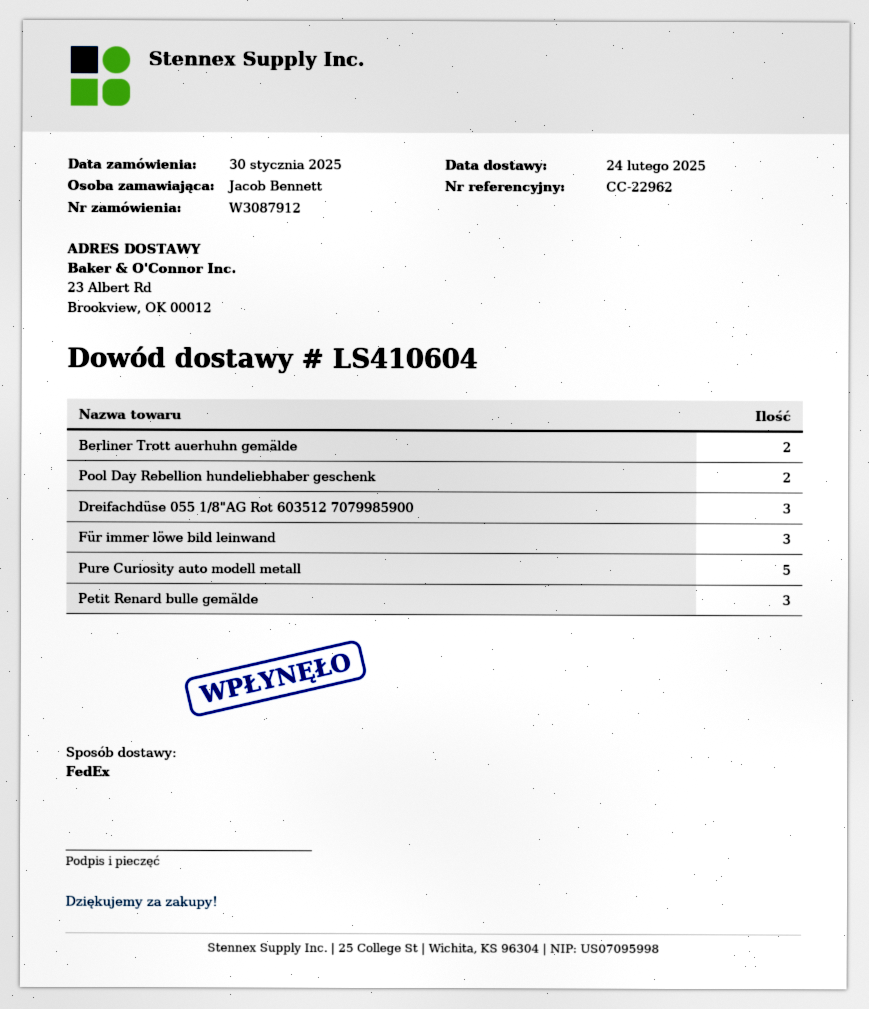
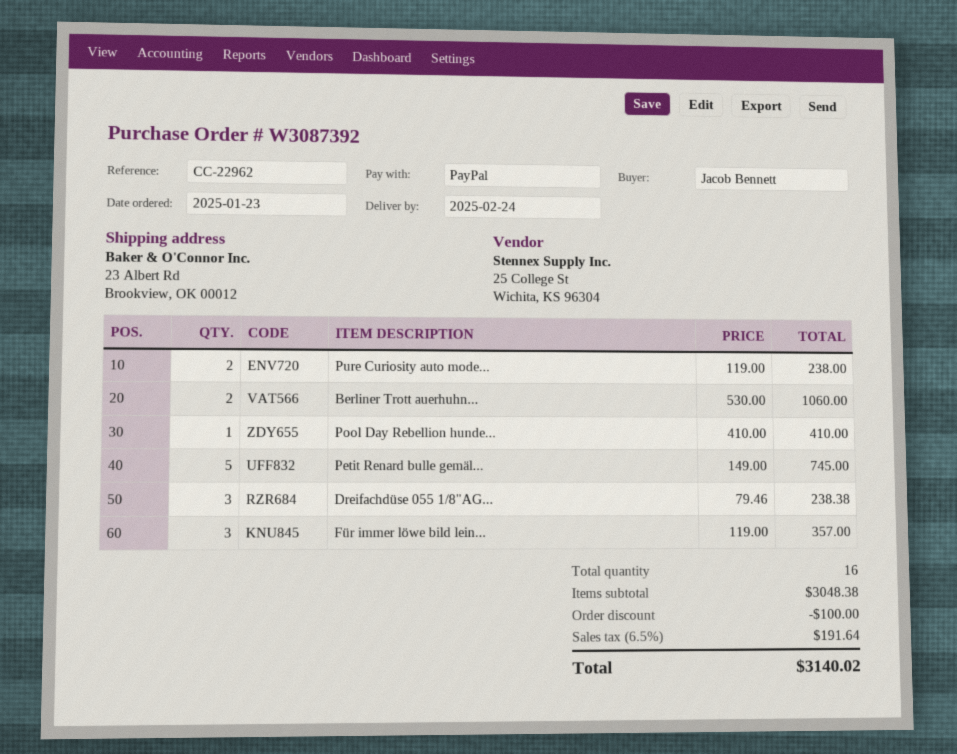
order number: W3087912 -> W3087392
order date: 2025-01-30 -> 2025-01-23
Pool Day Rebellion hundeliebhaber geschenk: 2 -> 1
Pure Curiosity auto modell metall: 5 -> 2
Petit Renard bulle gemälde: 3 -> 5

